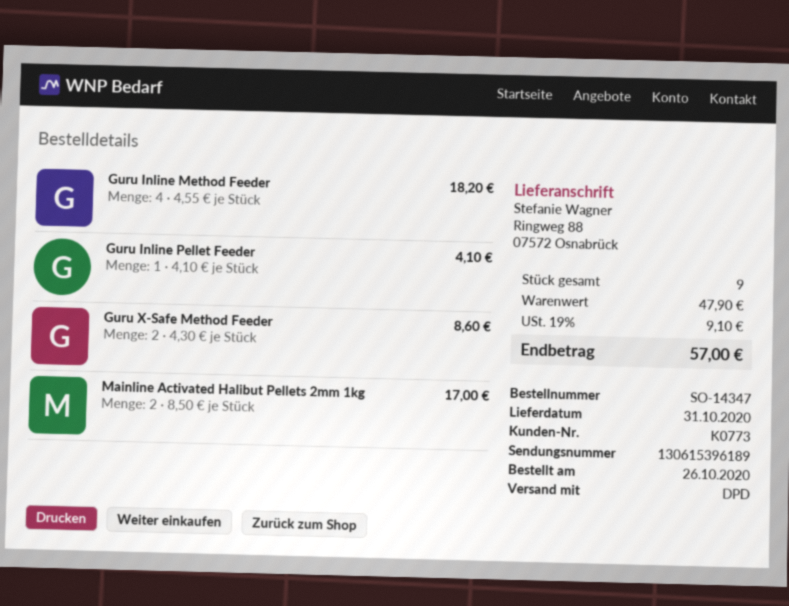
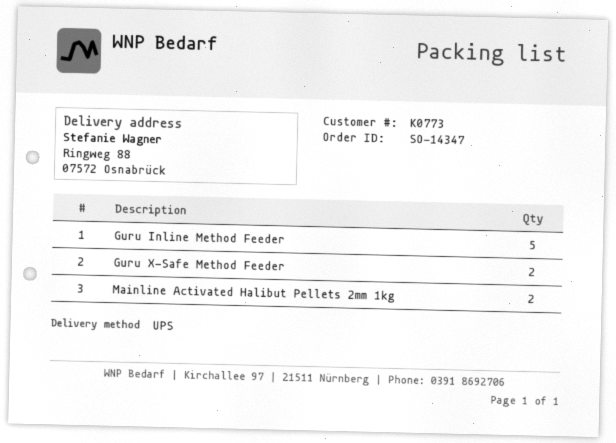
shipping method: DPD -> UPS
Guru Inline Method Feeder: 4 -> 5
Guru Inline Pellet Feeder: 1 -> none

